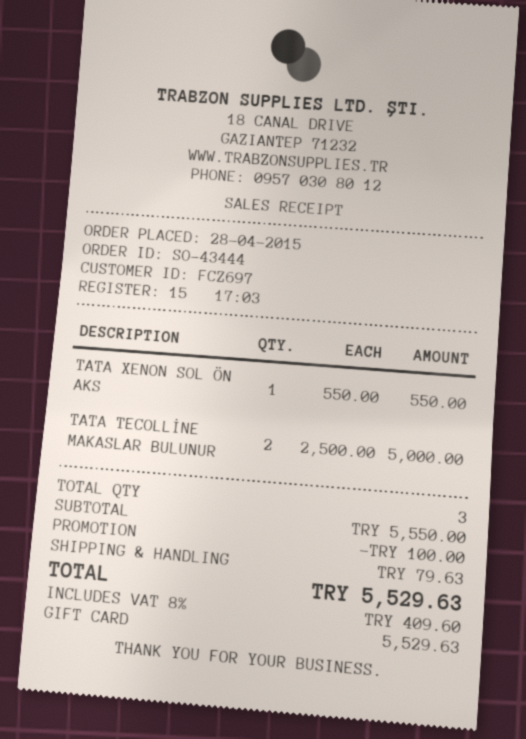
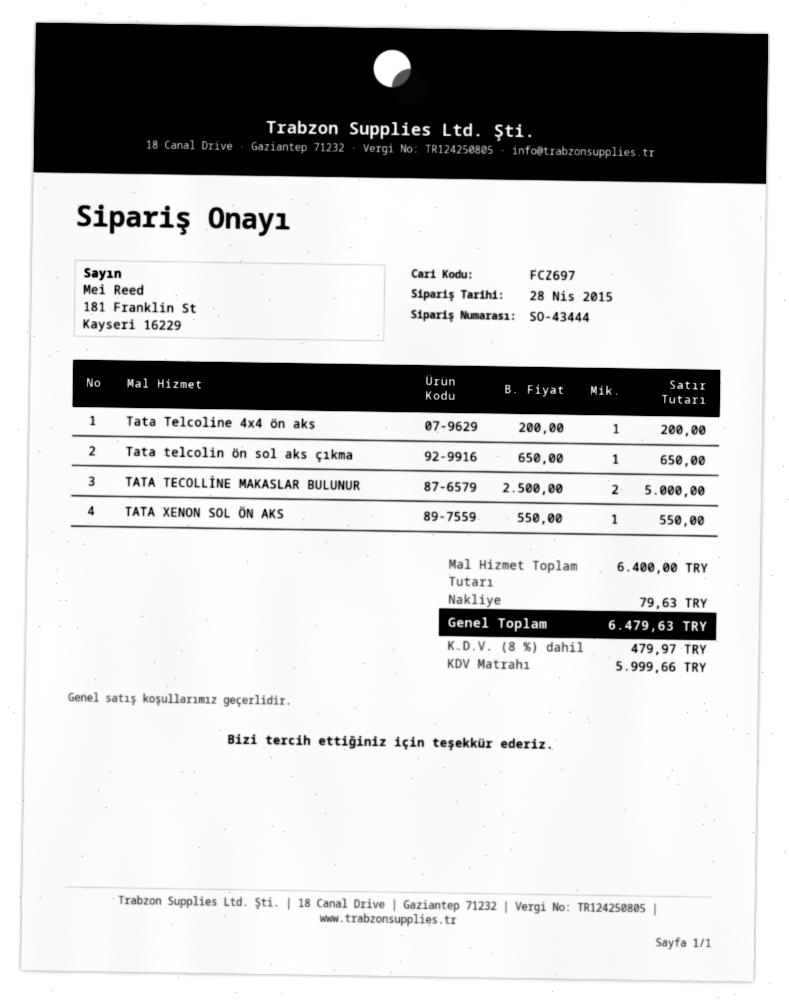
Tata Telcoline 4x4 ön aks: none -> 1 x 200.00 = 200.00
Tata telcolin ön sol aks çıkma: none -> 1 x 650.00 = 650.00
subtotal: 5550.00 -> 6400.00
discount: 100.00 -> none
tax: 8% = 409.60 -> 8% = 479.97
total: 5529.63 -> 6479.63

